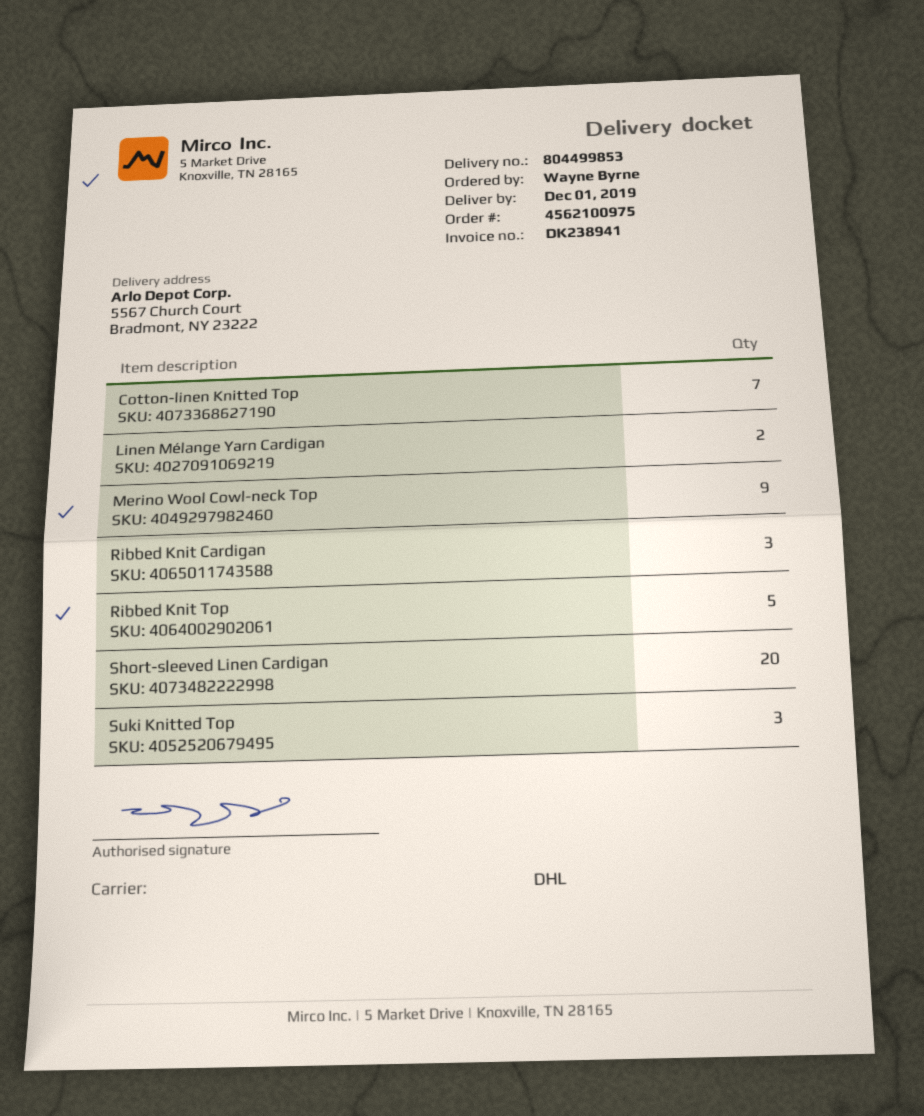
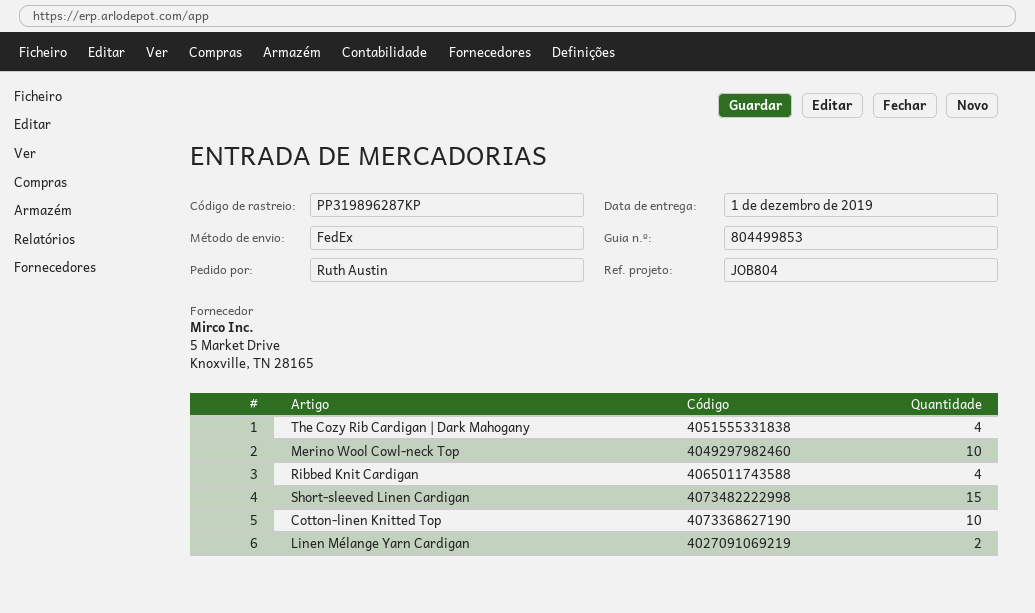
ordered by: Wayne Byrne -> Ruth Austin
shipping method: DHL -> FedEx
Cotton-linen Knitted Top: 7 -> 10
Merino Wool Cowl-neck Top: 9 -> 10
Ribbed Knit Cardigan: 3 -> 4
Ribbed Knit Top: 5 -> none
Short-sleeved Linen Cardigan: 20 -> 15
Suki Knitted Top: 3 -> none
The Cozy Rib Cardigan | Dark Mahogany: none -> 4

